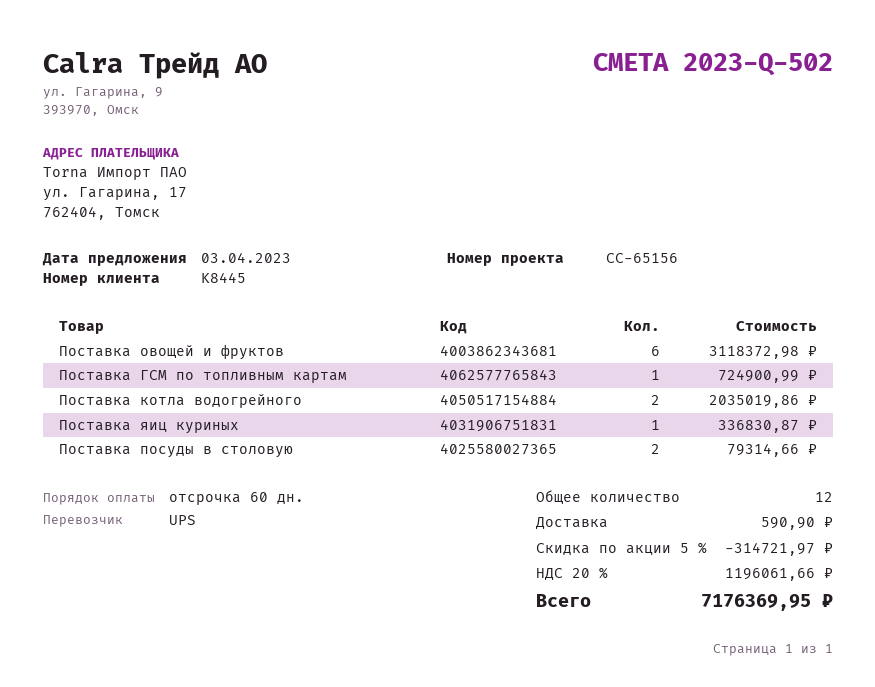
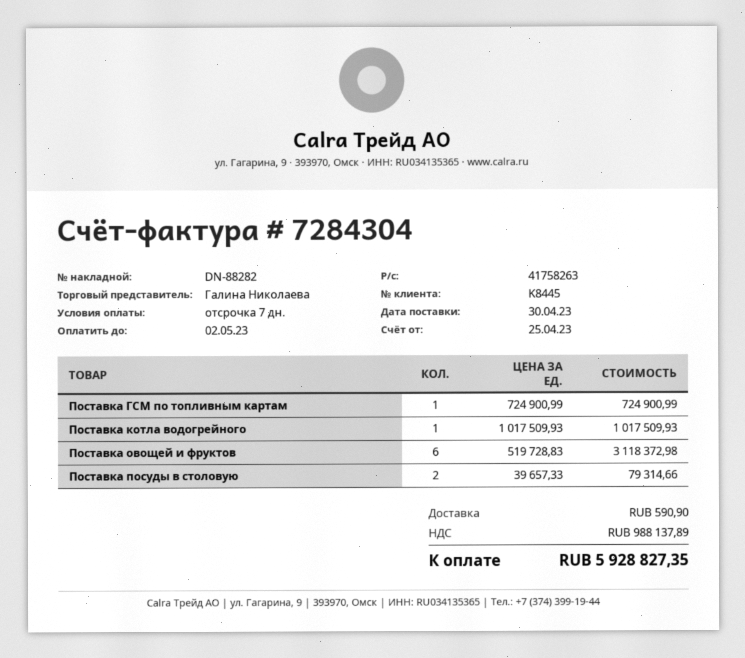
payment terms: 60 days -> 7 days
Поставка котла водогрейного: 2 for 2035019.86 -> 1 for 1017509.93
Поставка яиц куриных: 1 for 336830.87 -> none
discount: 5% = 314721.97 -> none
tax: 1196061.66 -> 988137.89
total: 7176369.95 -> 5928827.35

